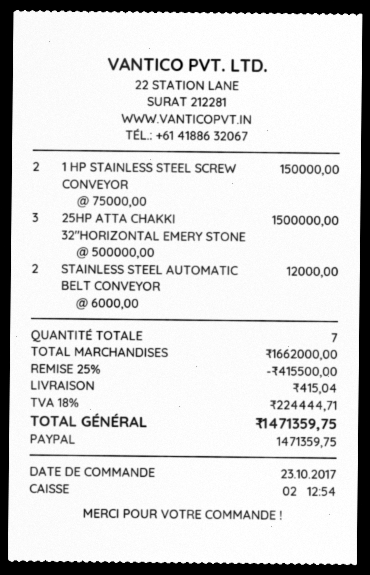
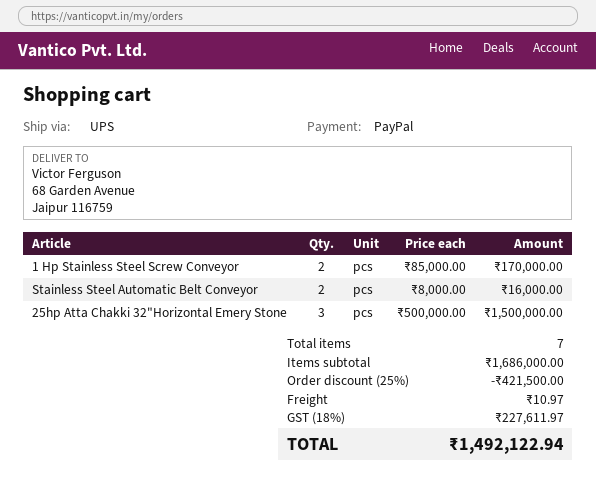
1 HP STAINLESS STEEL SCREW CONVEYOR: 2 x 75000.00 = 150000.00 -> 2 x 85000.00 = 170000.00
STAINLESS STEEL AUTOMATIC BELT CONVEYOR: 2 x 6000.00 = 12000.00 -> 2 x 8000.00 = 16000.00
subtotal: 1662000.00 -> 1686000.00
discount: 25% = 415500.00 -> 25% = 421500.00
shipping: 415.04 -> 10.97
tax: 18% = 224444.71 -> 18% = 227611.97
total: 1471359.75 -> 1492122.94

